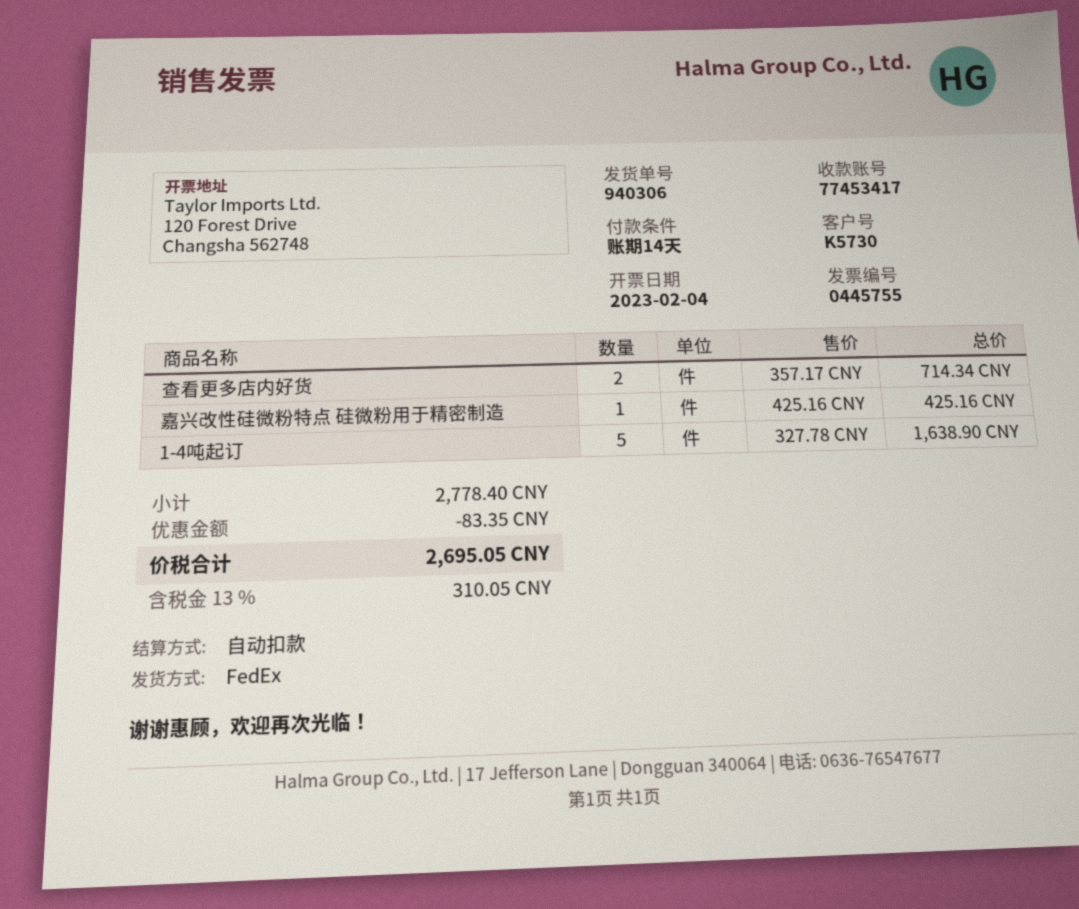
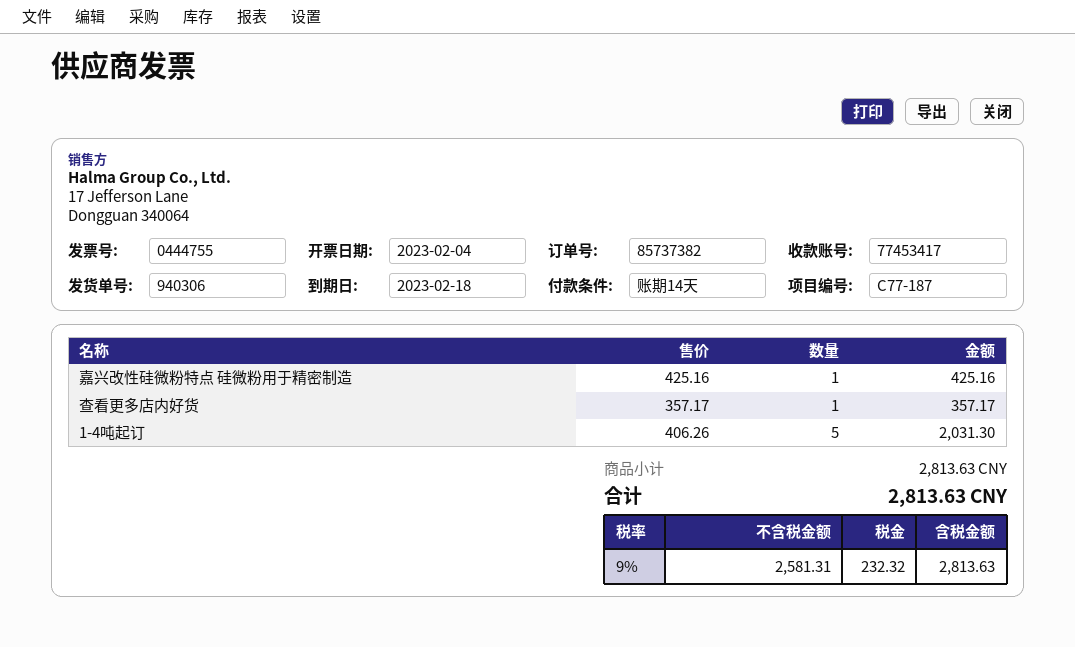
invoice number: 0445755 -> 0444755
查看更多店内好货: 2 x 357.17 = 714.34 -> 1 x 357.17 = 357.17
1-4吨起订: 5 x 327.78 = 1638.90 -> 5 x 406.26 = 2031.30
subtotal: 2778.40 -> 2813.63
discount: 83.35 -> none
tax: 13% = 310.05 -> 9% = 232.32
total: 2695.05 -> 2813.63

